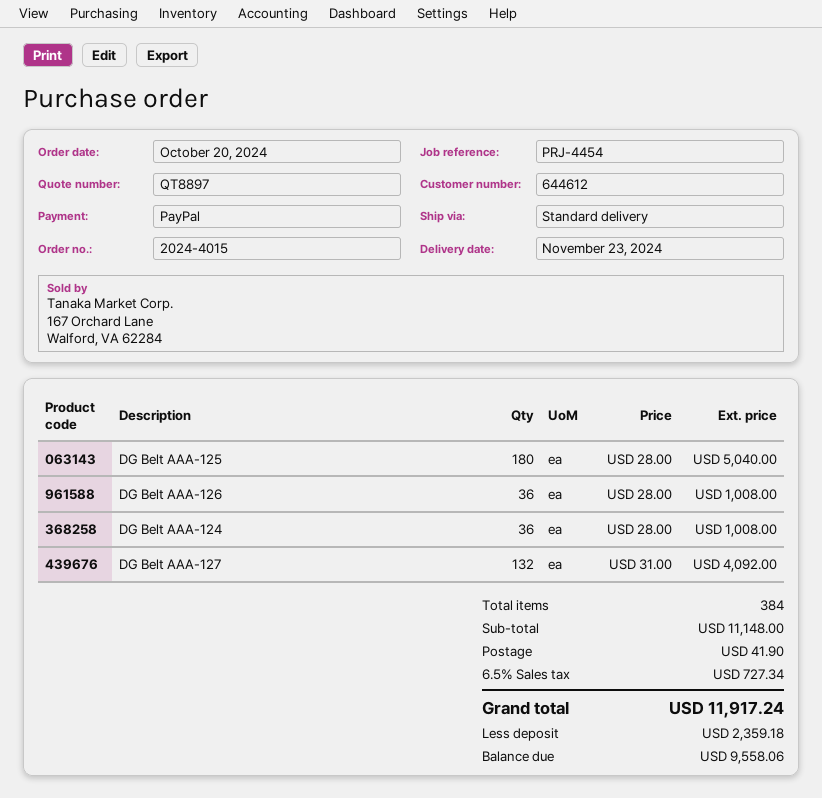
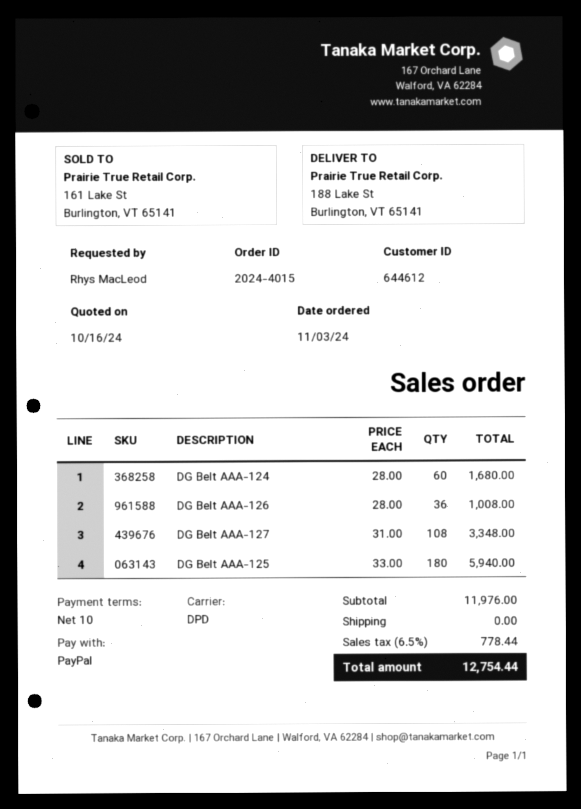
order date: 2024-10-20 -> 2024-11-03
shipping method: standard -> DPD
DG Belt AAA-125: 180 x 28.00 = 5040.00 -> 180 x 33.00 = 5940.00
DG Belt AAA-124: 36 x 28.00 = 1008.00 -> 60 x 28.00 = 1680.00
DG Belt AAA-127: 132 x 31.00 = 4092.00 -> 108 x 31.00 = 3348.00
subtotal: 11148.00 -> 11976.00
shipping: 41.90 -> 0.00
tax: 6.5% = 727.34 -> 6.5% = 778.44
total: 11917.24 -> 12754.44

